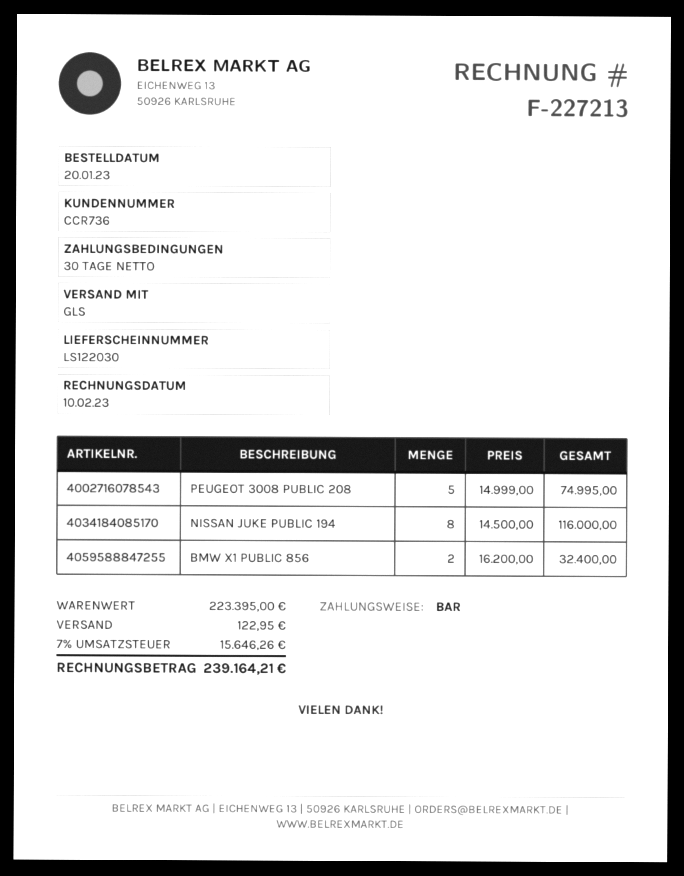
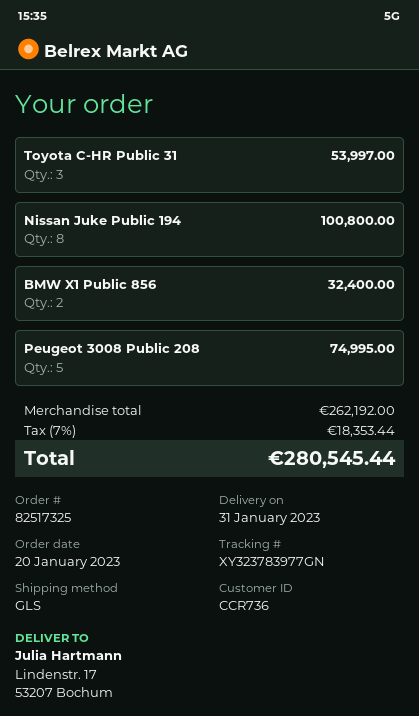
NISSAN JUKE PUBLIC 194: 8 for 116000.00 -> 8 for 100800.00
Toyota C-HR Public 31: none -> 3 for 53997.00
subtotal: 223395.00 -> 262192.00
shipping: 122.95 -> none
tax: 7% = 15646.26 -> 7% = 18353.44
total: 239164.21 -> 280545.44

